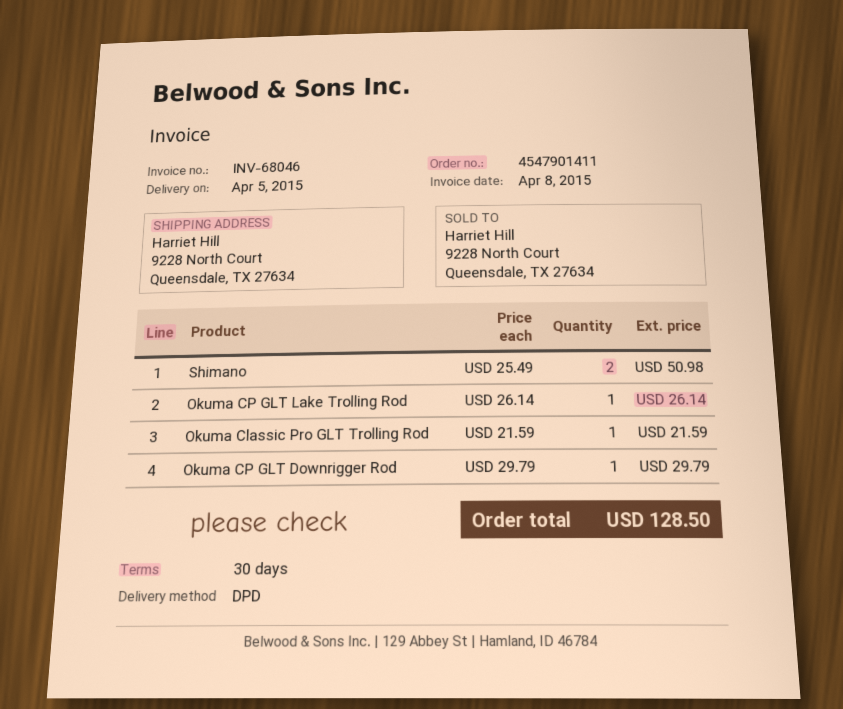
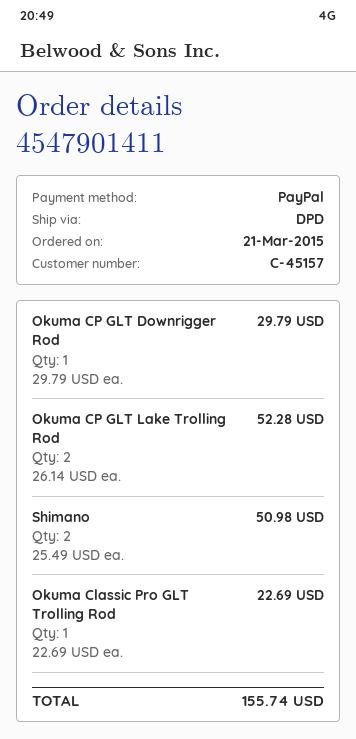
Okuma CP GLT Lake Trolling Rod: 1 x 26.14 = 26.14 -> 2 x 26.14 = 52.28
Okuma Classic Pro GLT Trolling Rod: 1 x 21.59 = 21.59 -> 1 x 22.69 = 22.69
total: 128.50 -> 155.74

